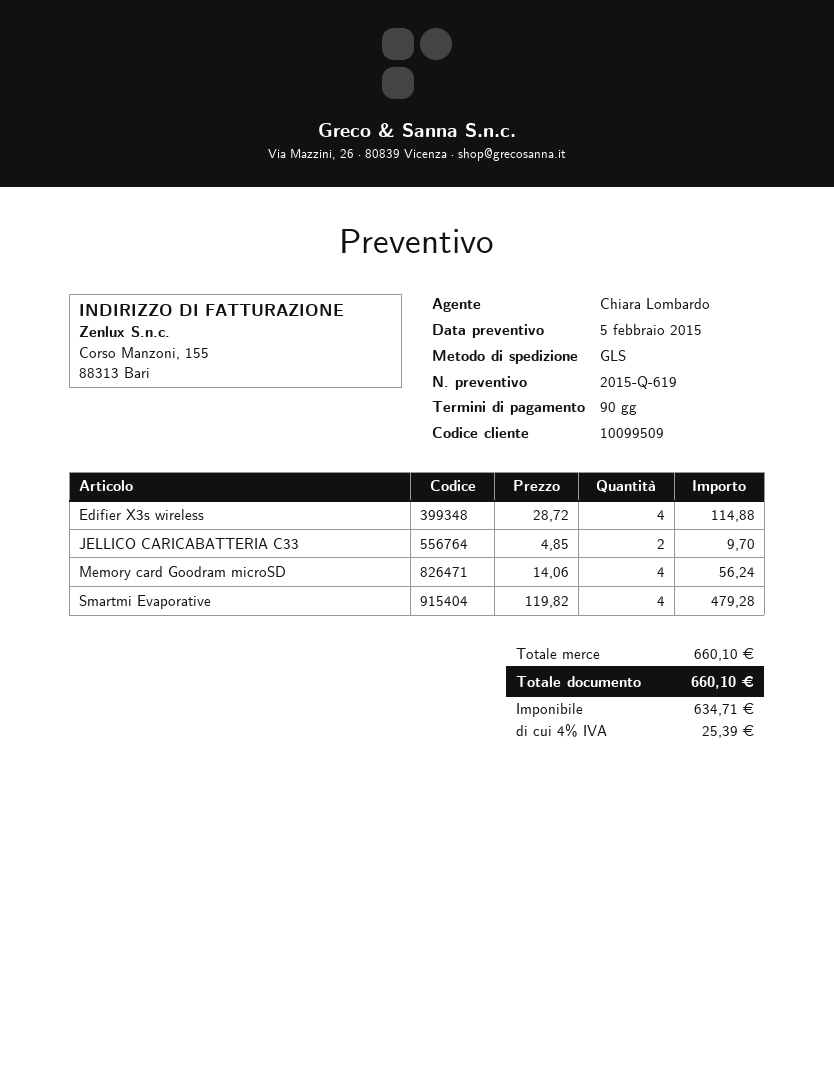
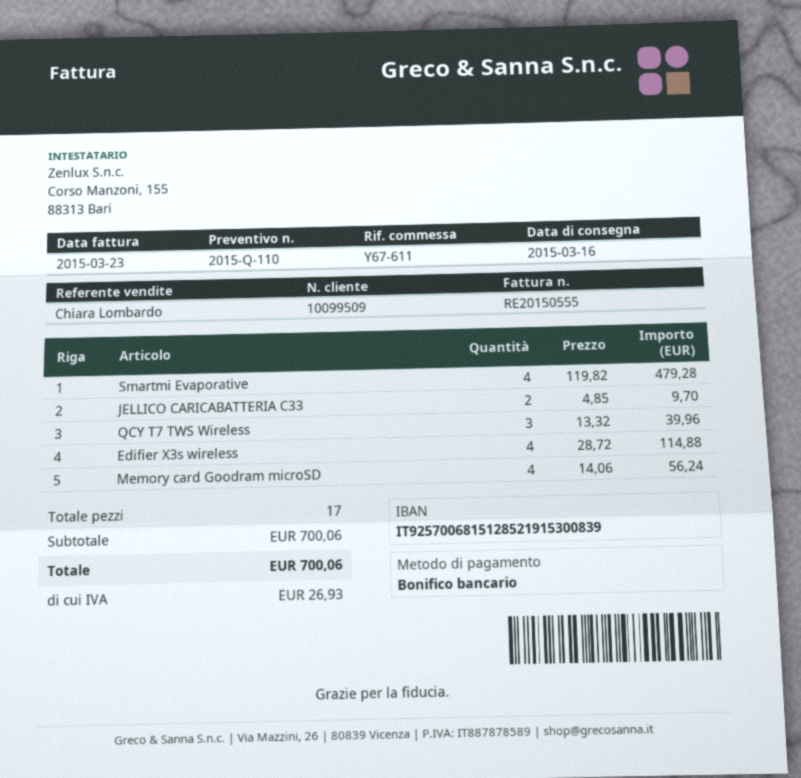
quote number: 2015-Q-619 -> 2015-Q-110
QCY T7 TWS Wireless: none -> 3 x 13.32 = 39.96
subtotal: 660.10 -> 700.06
tax: 25.39 -> 26.93
total: 660.10 -> 700.06

